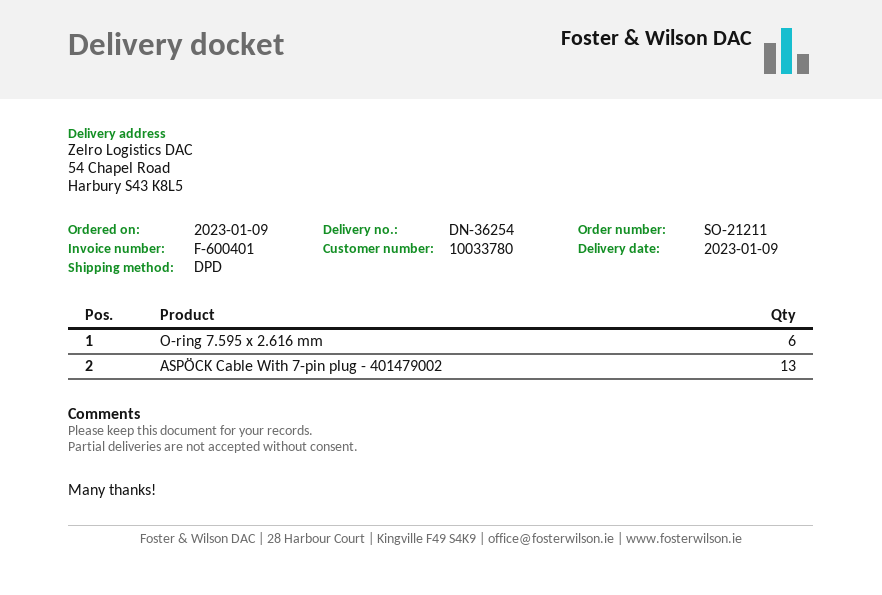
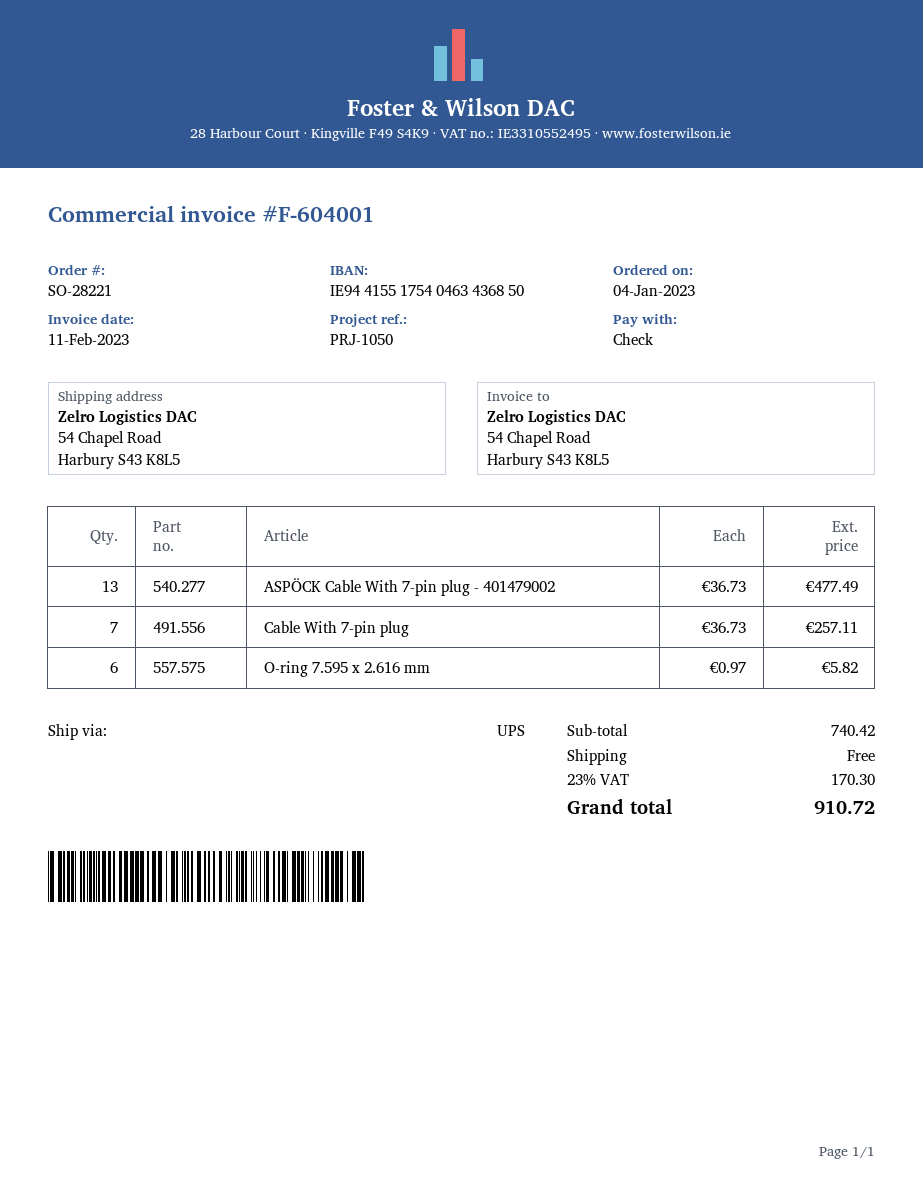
order number: SO-21211 -> SO-28221
order date: 2023-01-09 -> 2023-01-04
invoice number: F-600401 -> F-604001
shipping method: DPD -> UPS
Cable With 7-pin plug: none -> 7

